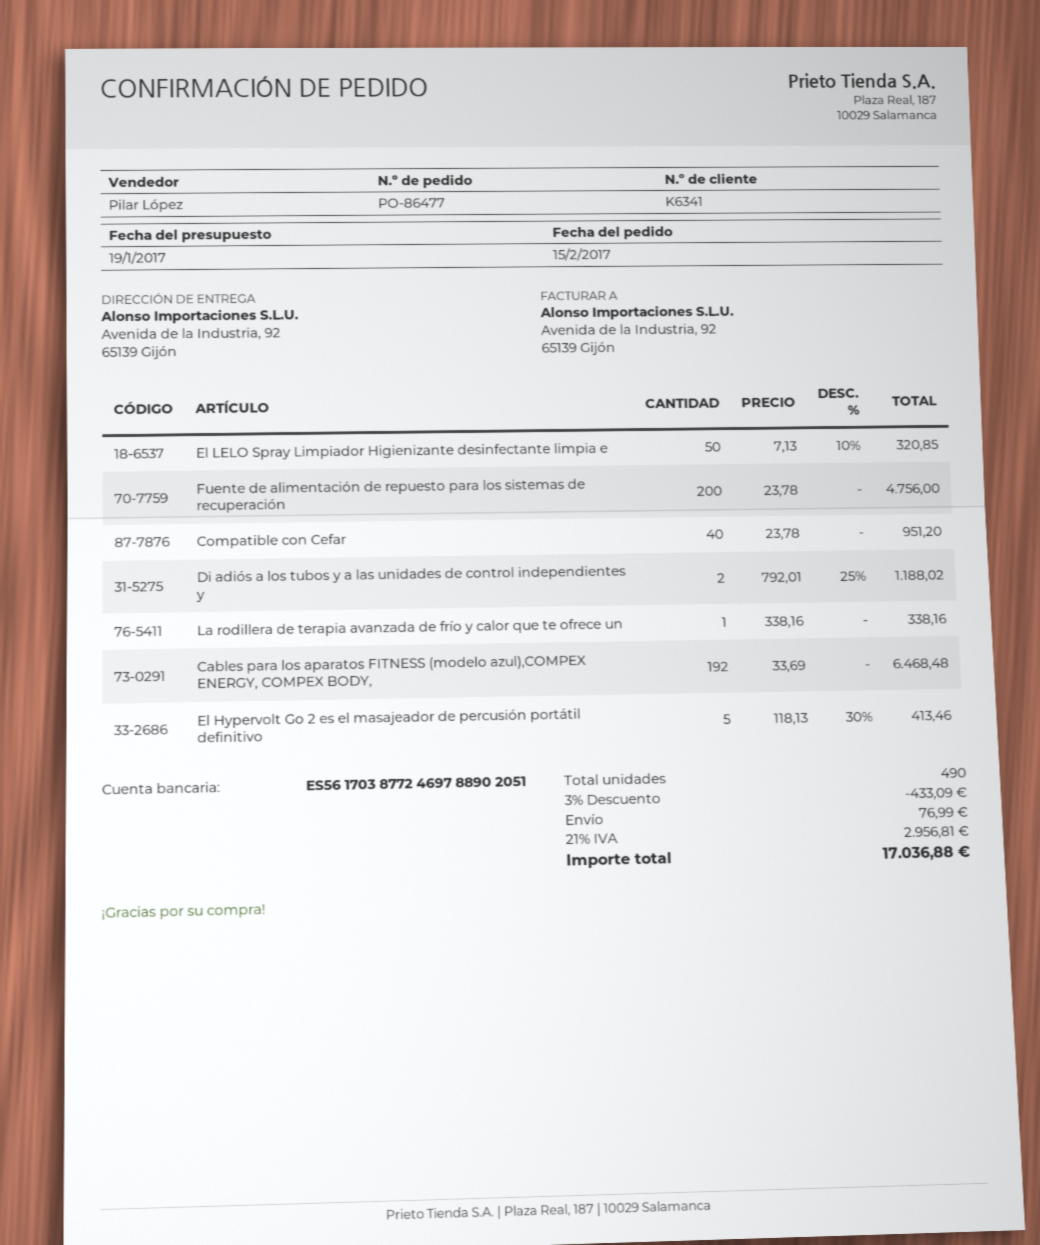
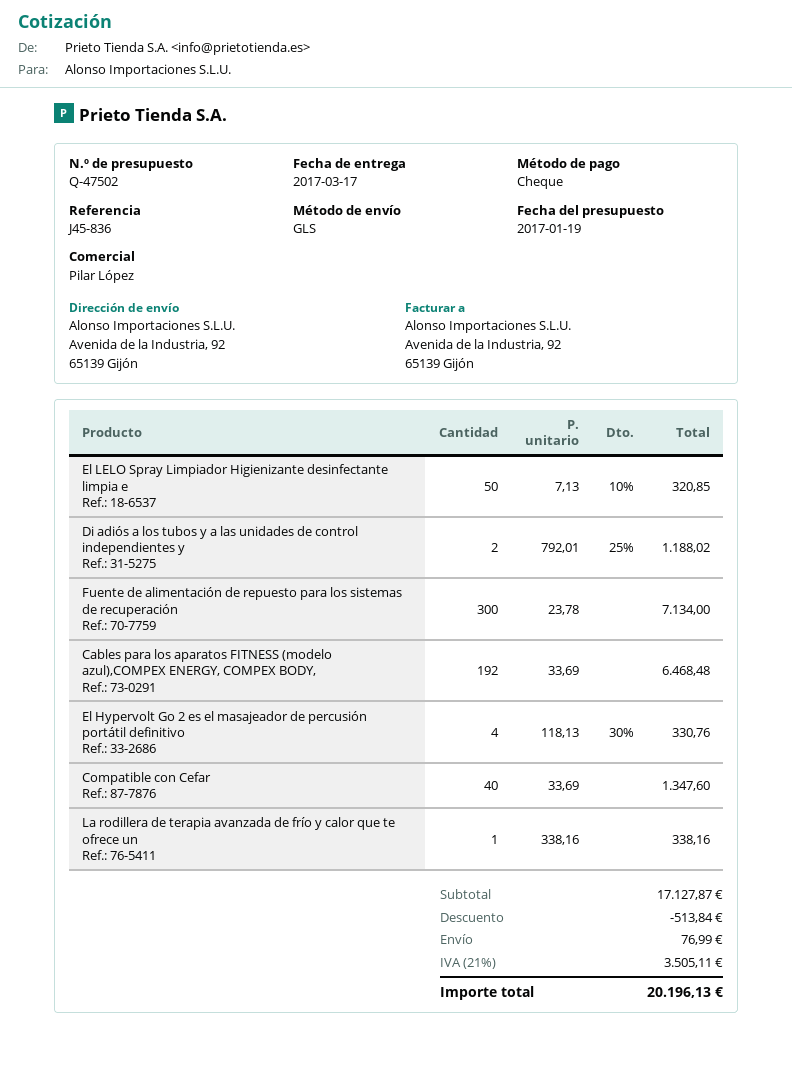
Fuente de alimentación de repuesto para los sistemas de recuperación: 200 x 23.78 = 4756.00 -> 300 x 23.78 = 7134.00
Compatible con Cefar: 40 x 23.78 = 951.20 -> 40 x 33.69 = 1347.60
El Hypervolt Go 2 es el masajeador de percusión portátil definitivo: 5 x 118.13 - 30% = 413.46 -> 4 x 118.13 - 30% = 330.76
discount: 433.09 -> 513.84
tax: 21% = 2956.81 -> 21% = 3505.11
total: 17036.88 -> 20196.13

